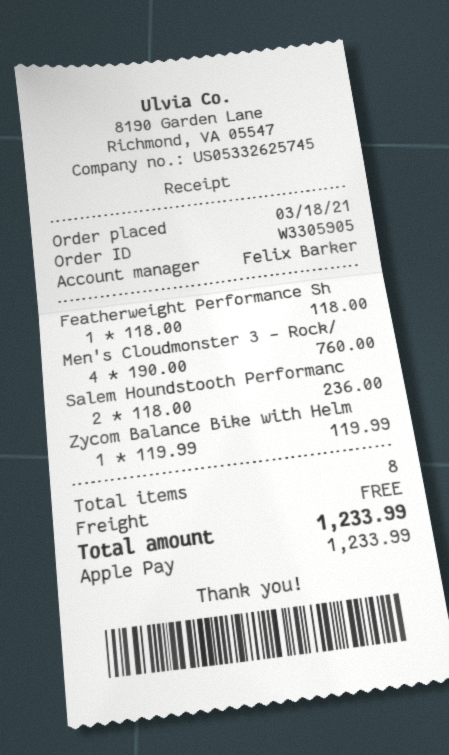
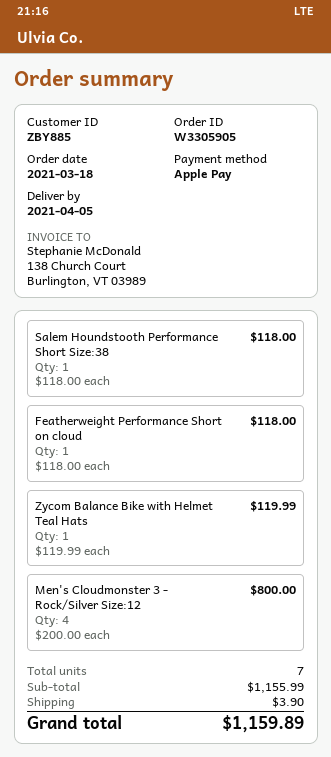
Men's Cloudmonster 3 - Rock/: 4 x 190.00 = 760.00 -> 4 x 200.00 = 800.00
Salem Houndstooth Performanc: 2 x 118.00 = 236.00 -> 1 x 118.00 = 118.00
total quantity: 8 -> 7
shipping: 0.00 -> 3.90
total: 1233.99 -> 1159.89

